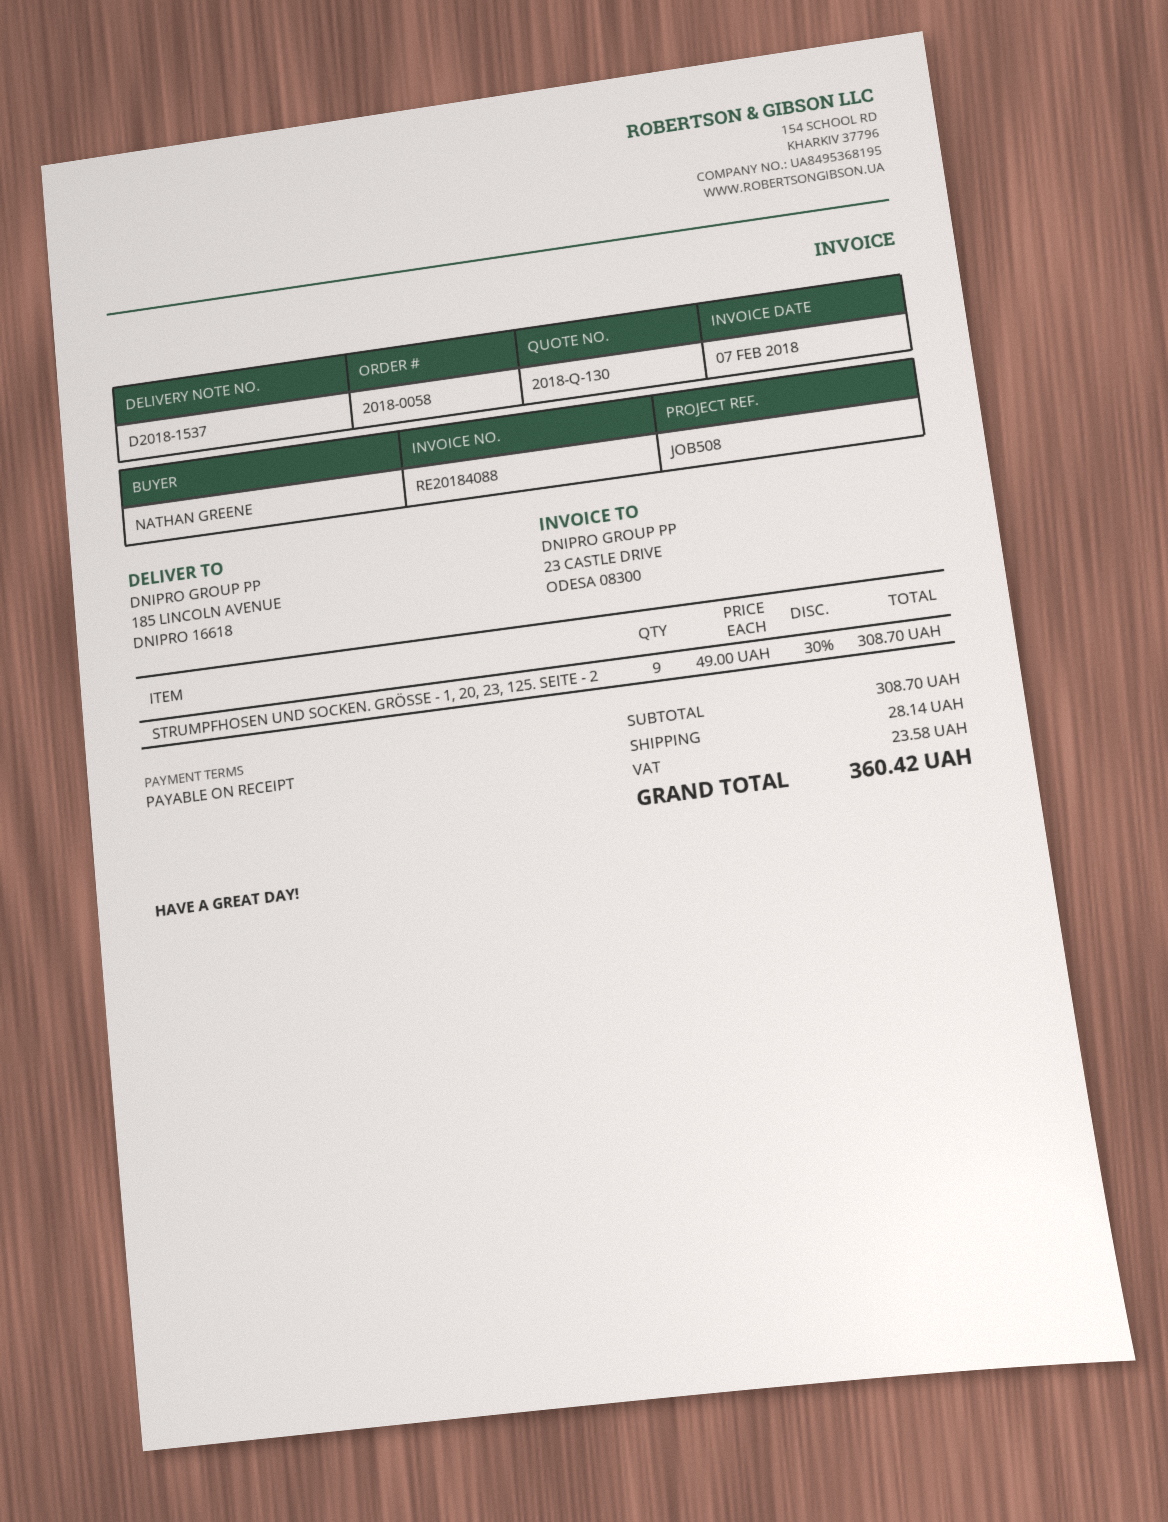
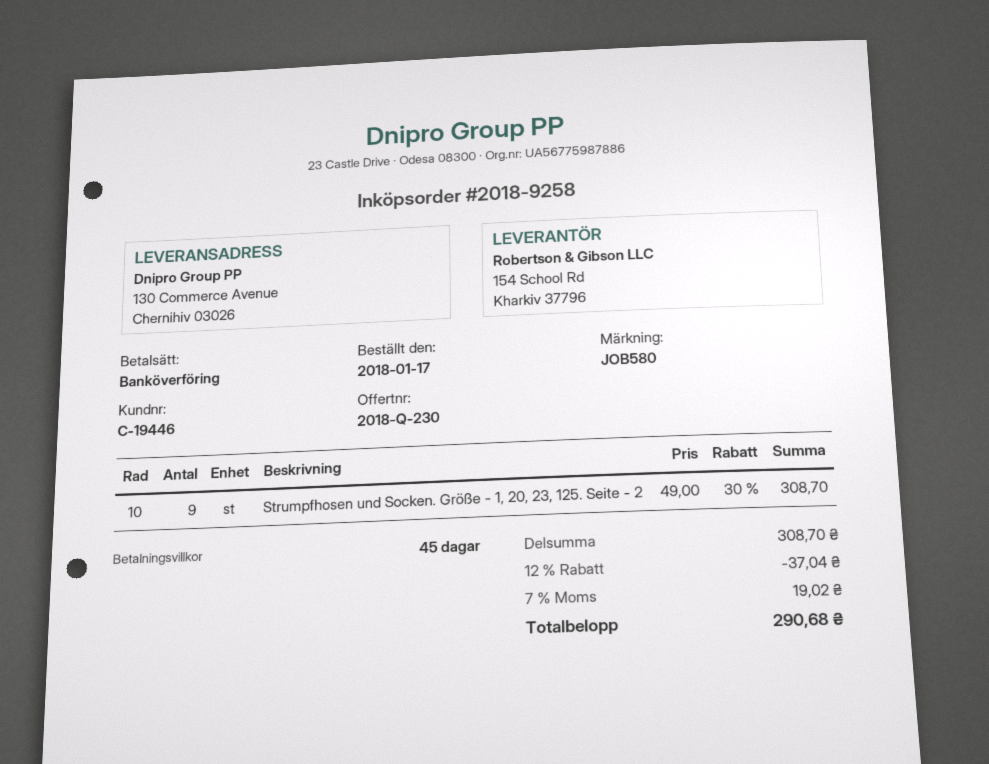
quote number: 2018-Q-130 -> 2018-Q-230
order number: 2018-0058 -> 2018-9258
payment terms: on receipt -> 45 days
reference: JOB508 -> JOB580
ship to: 185 LINCOLN AVENUE, DNIPRO 16618 -> 130 Commerce Avenue, Chernihiv 03026
discount: none -> 12% = 37.04
shipping: 28.14 -> none
tax: 23.58 -> 19.02
total: 360.42 -> 290.68

